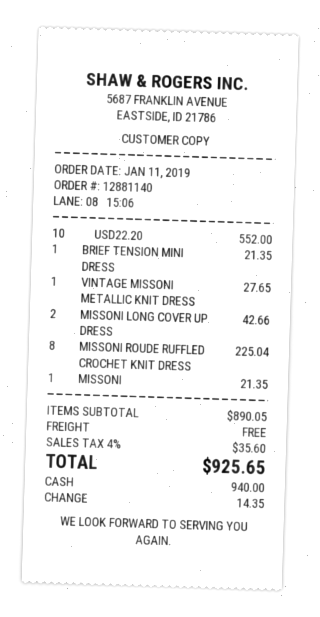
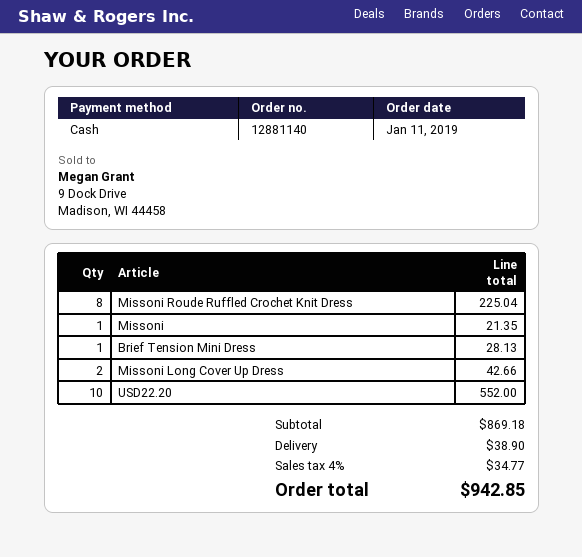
BRIEF TENSION MINI DRESS: 1 for 21.35 -> 1 for 28.13
VINTAGE MISSONI METALLIC KNIT DRESS: 1 for 27.65 -> none
subtotal: 890.05 -> 869.18
shipping: 0.00 -> 38.90
tax: 4% = 35.60 -> 4% = 34.77
total: 925.65 -> 942.85

